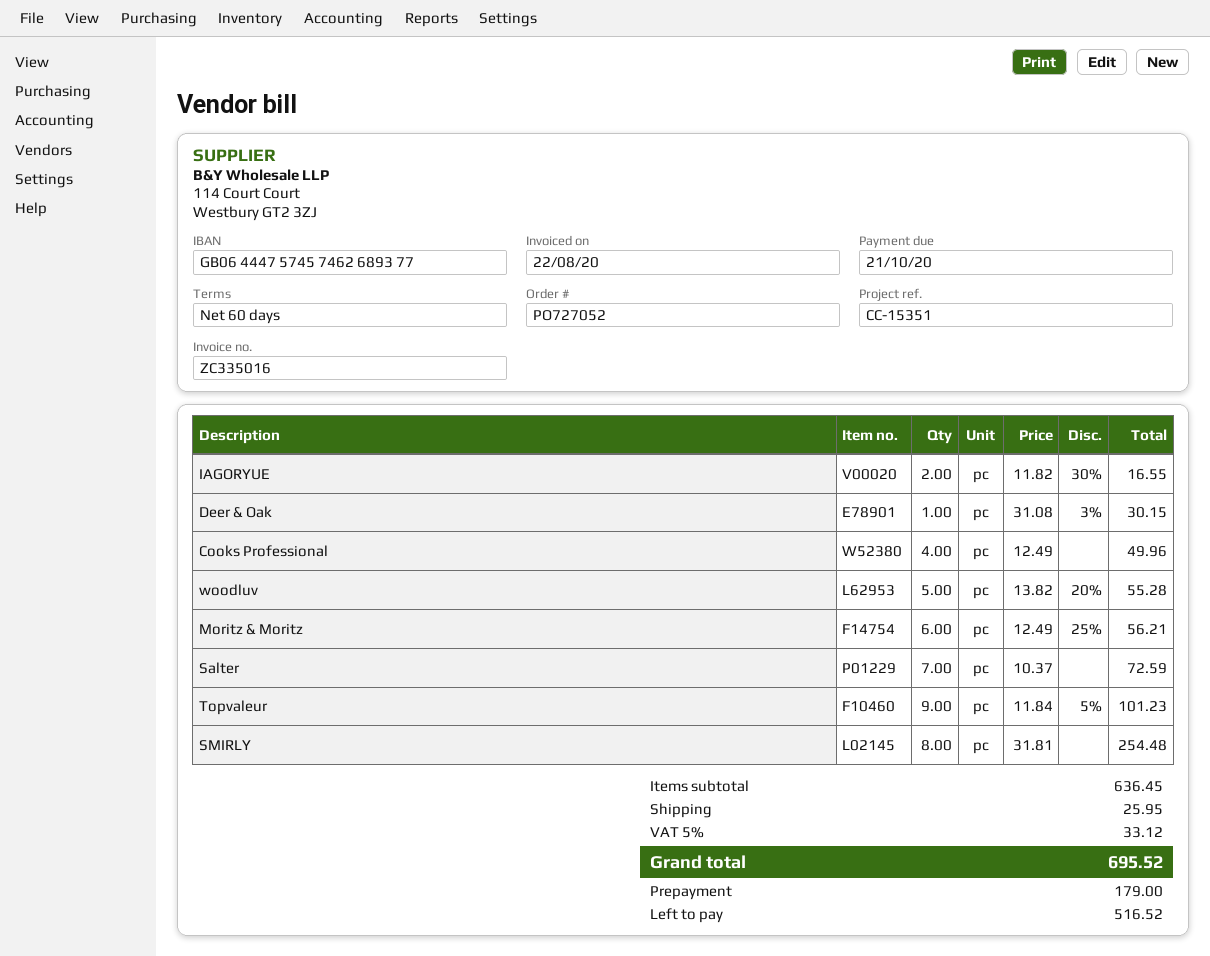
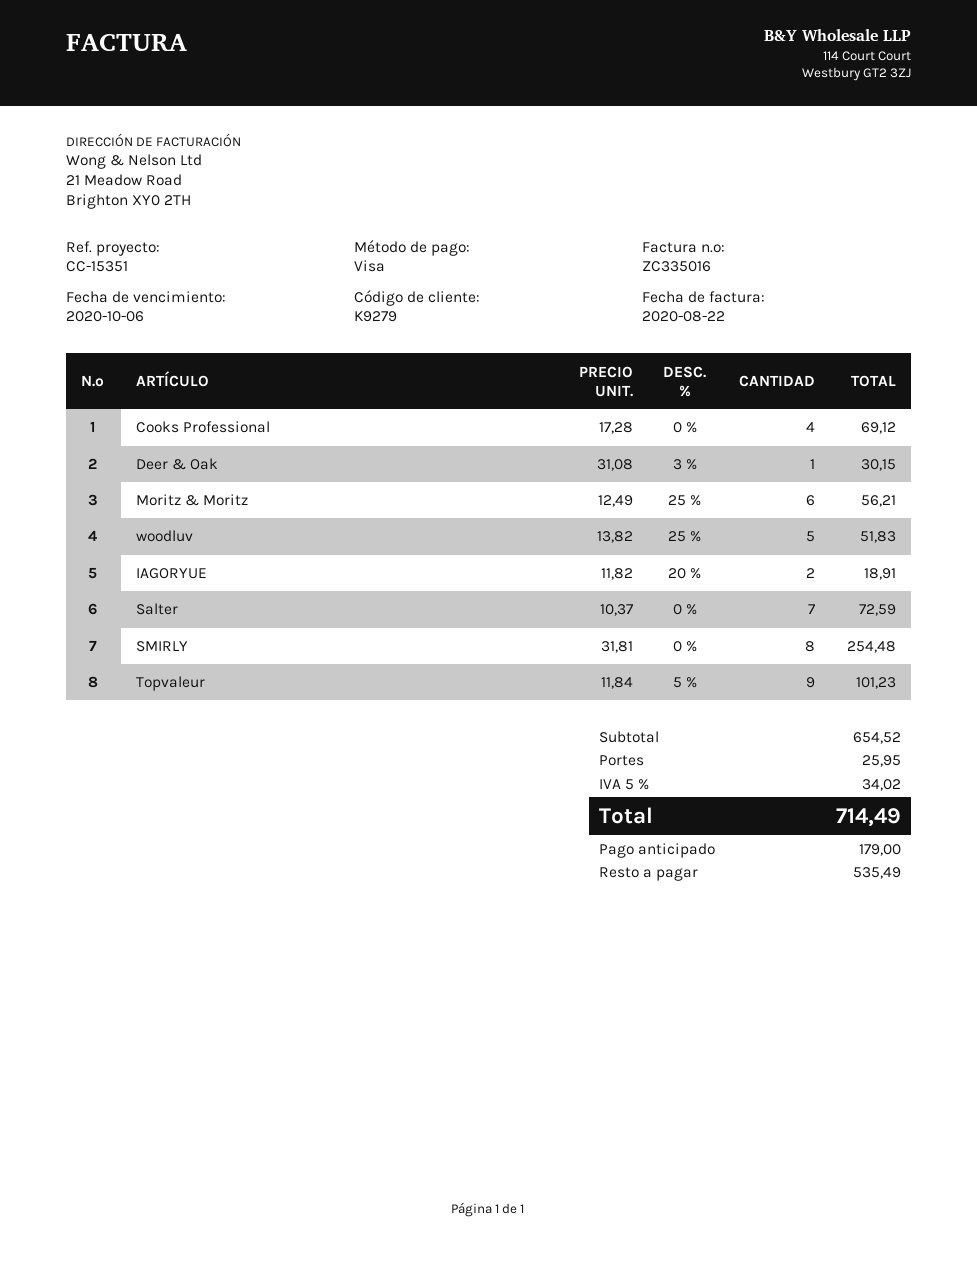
due date: 2020-10-21 -> 2020-10-06
IAGORYUE: 2 x 11.82 - 30% = 16.55 -> 2 x 11.82 - 20% = 18.91
Cooks Professional: 4 x 12.49 = 49.96 -> 4 x 17.28 = 69.12
woodluv: 5 x 13.82 - 20% = 55.28 -> 5 x 13.82 - 25% = 51.83
subtotal: 636.45 -> 654.52
tax: 5% = 33.12 -> 5% = 34.02
total: 695.52 -> 714.49
balance: 516.52 -> 535.49

